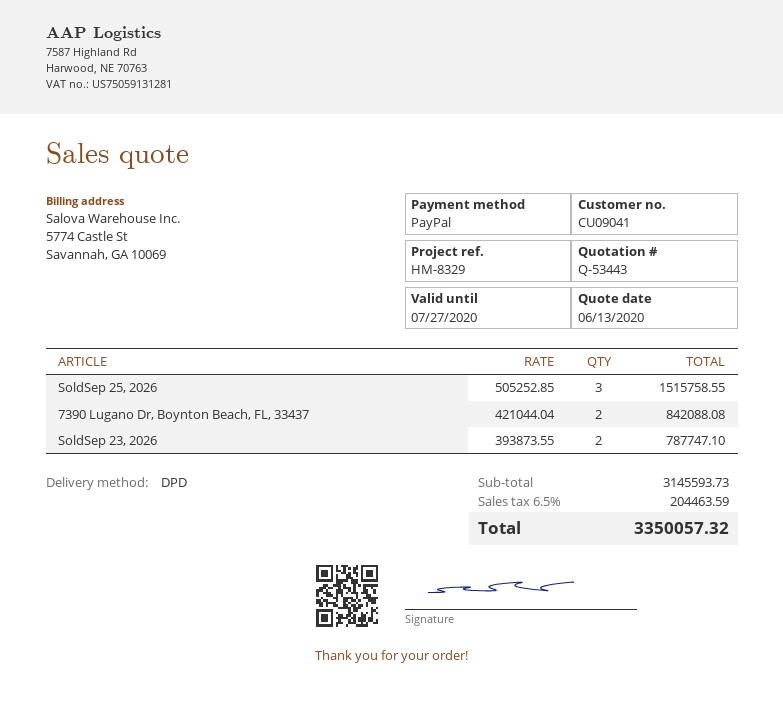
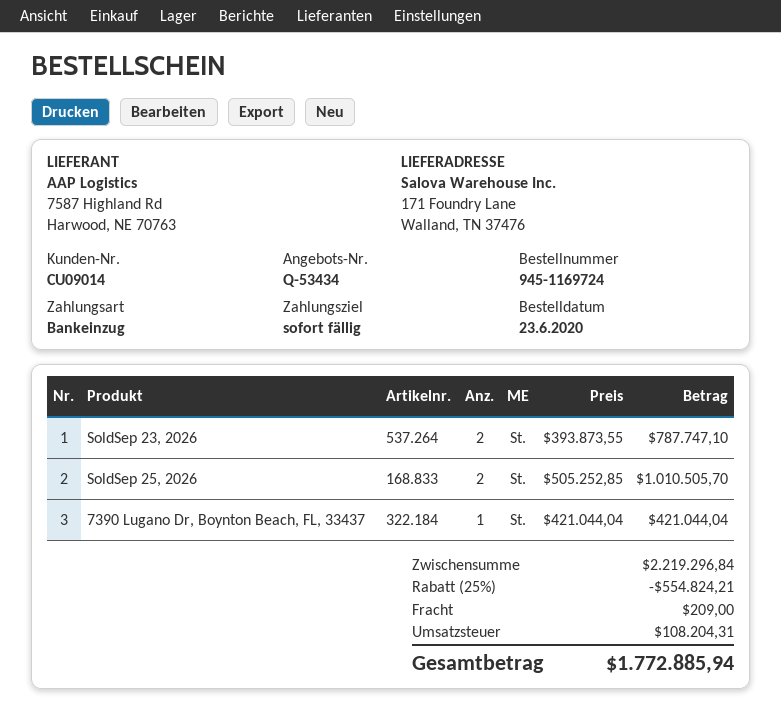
quote number: Q-53443 -> Q-53434
customer number: CU09041 -> CU09014
payment method: PayPal -> direct debit
SoldSep 25, 2026: 3 x 505252.85 = 1515758.55 -> 2 x 505252.85 = 1010505.70
7390 Lugano Dr, Boynton Beach, FL, 33437: 2 x 421044.04 = 842088.08 -> 1 x 421044.04 = 421044.04
subtotal: 3145593.73 -> 2219296.84
discount: none -> 25% = 554824.21
shipping: none -> 209.00
tax: 204463.59 -> 108204.31
total: 3350057.32 -> 1772885.94

